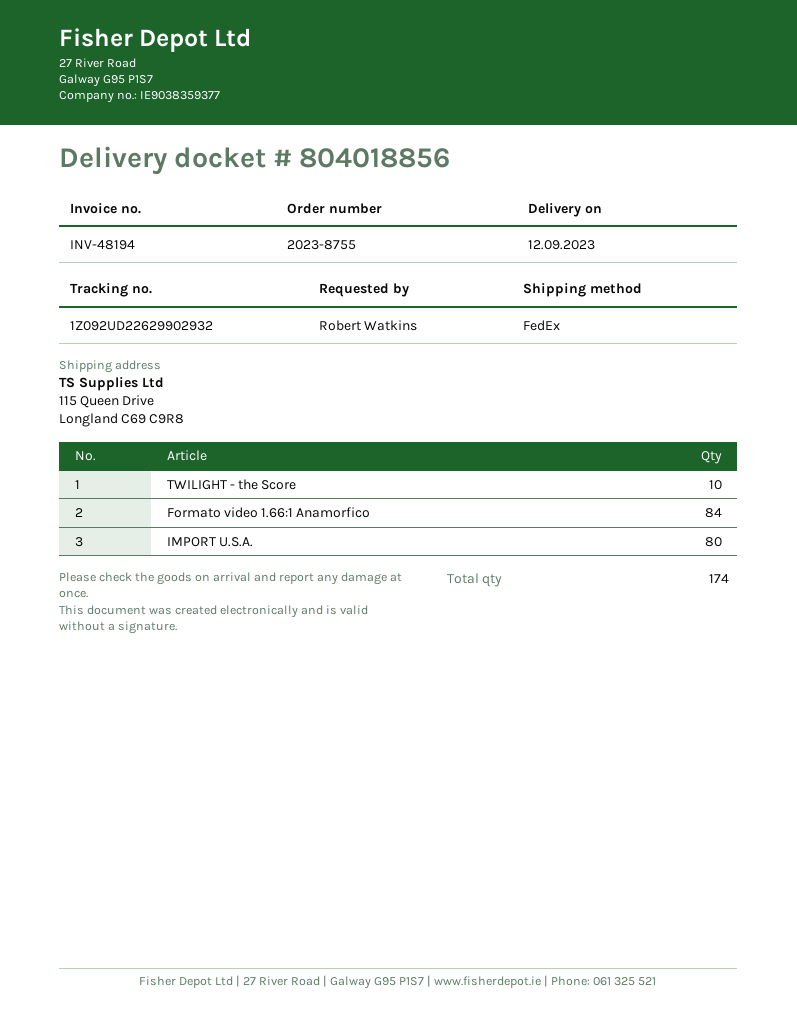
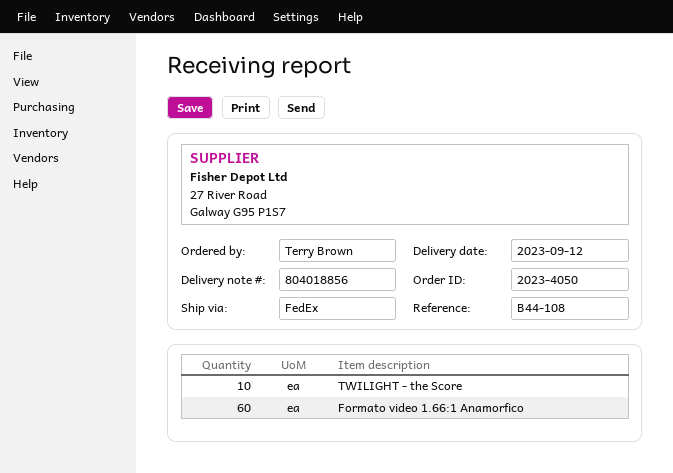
order number: 2023-8755 -> 2023-4050
ordered by: Robert Watkins -> Terry Brown
Formato video 1.66:1 Anamorfico: 84 -> 60
IMPORT U.S.A.: 80 -> none

